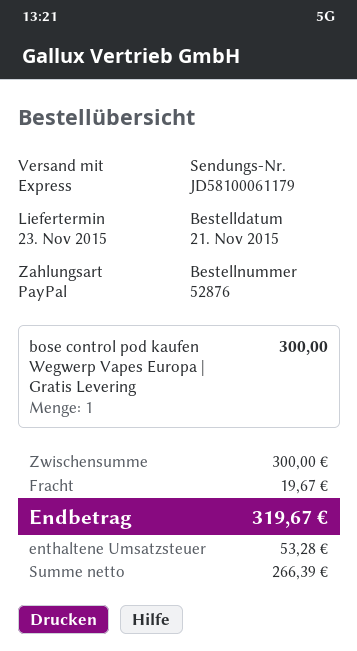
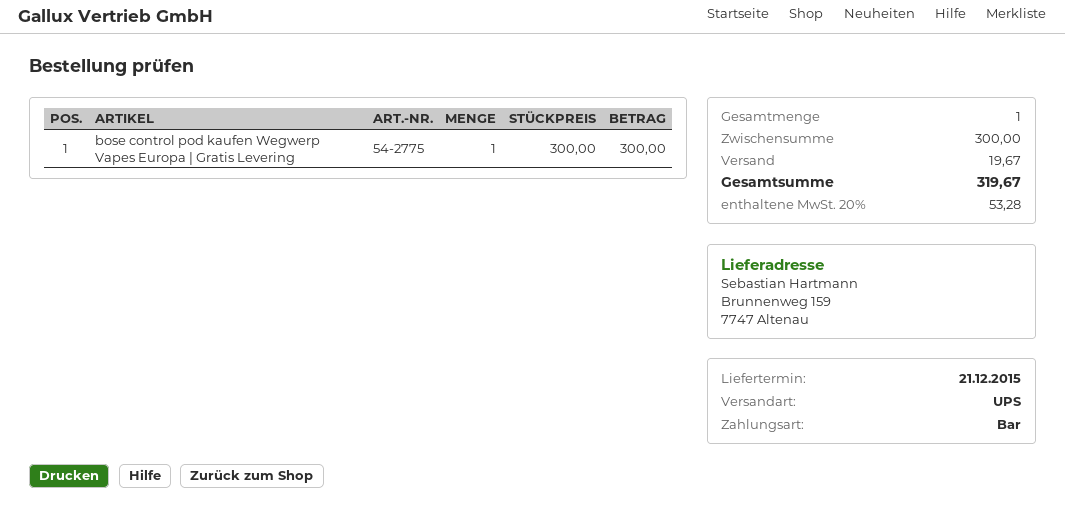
delivery date: 2015-11-23 -> 2015-12-21
payment method: PayPal -> cash
shipping method: express -> UPS

